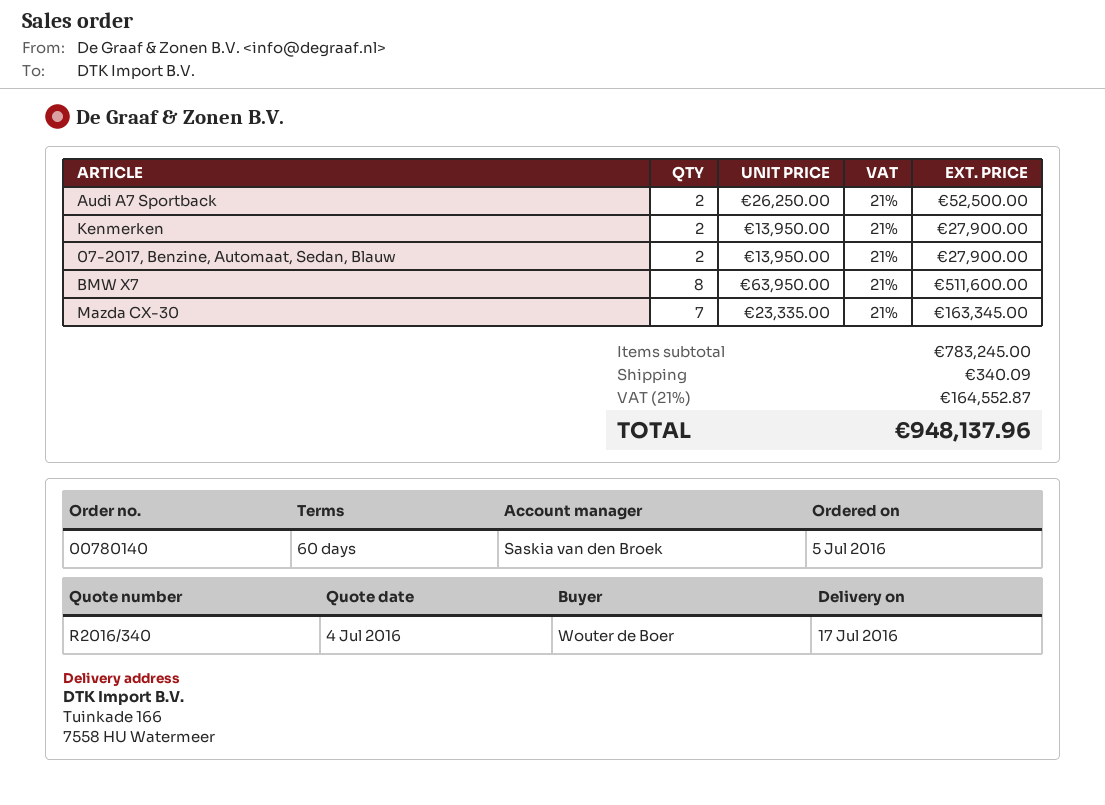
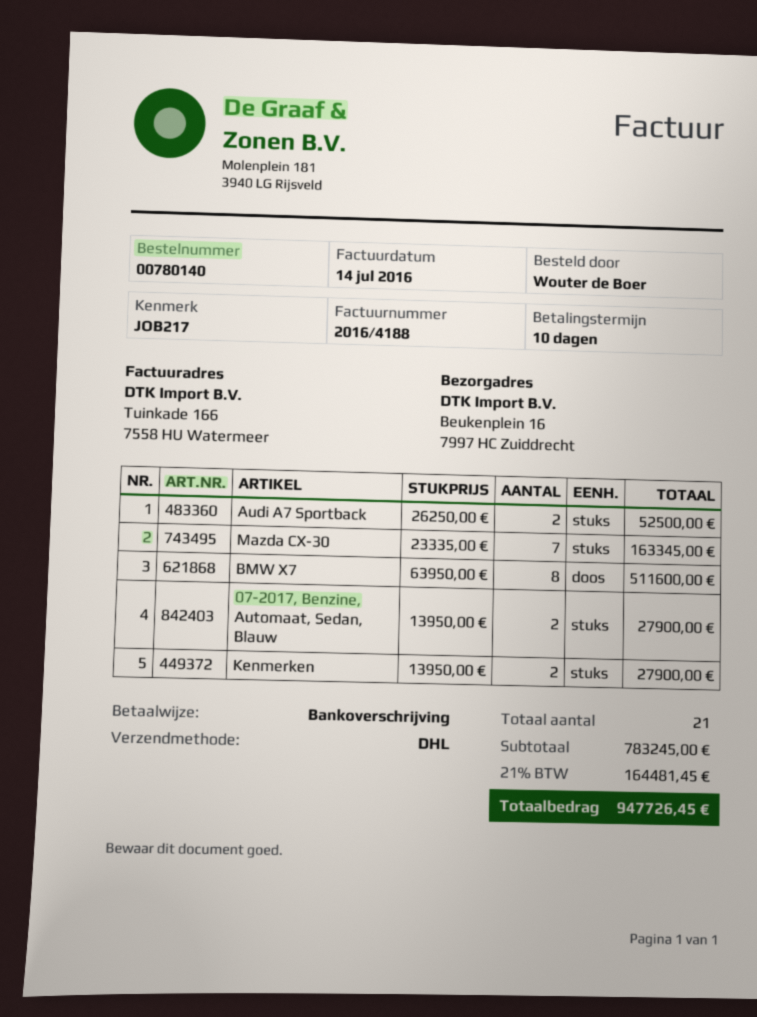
payment terms: 60 days -> 10 days
ship to: Tuinkade 166, 7558 HU Watermeer -> Beukenplein 16, 7997 HC Zuiddrecht
shipping: 340.09 -> none
tax: 21% = 164552.87 -> 21% = 164481.45
total: 948137.96 -> 947726.45

